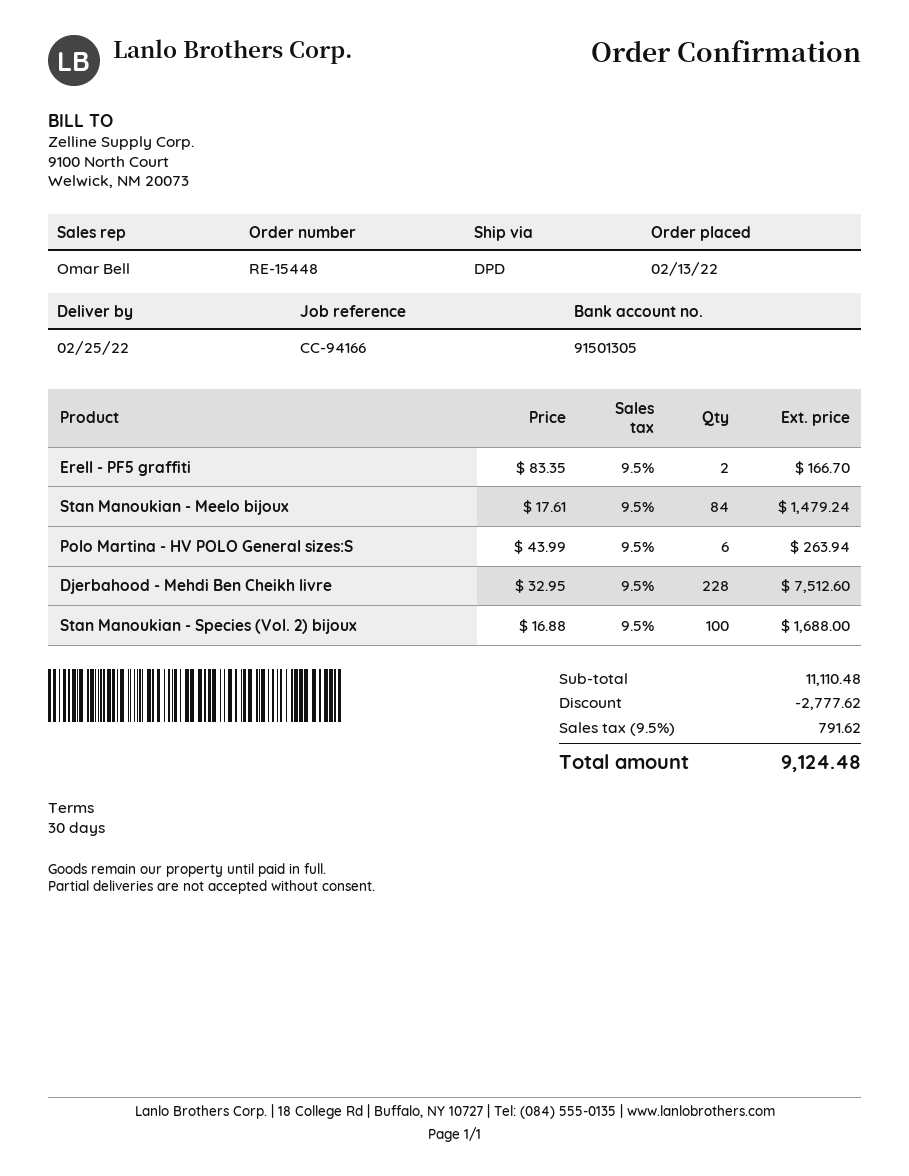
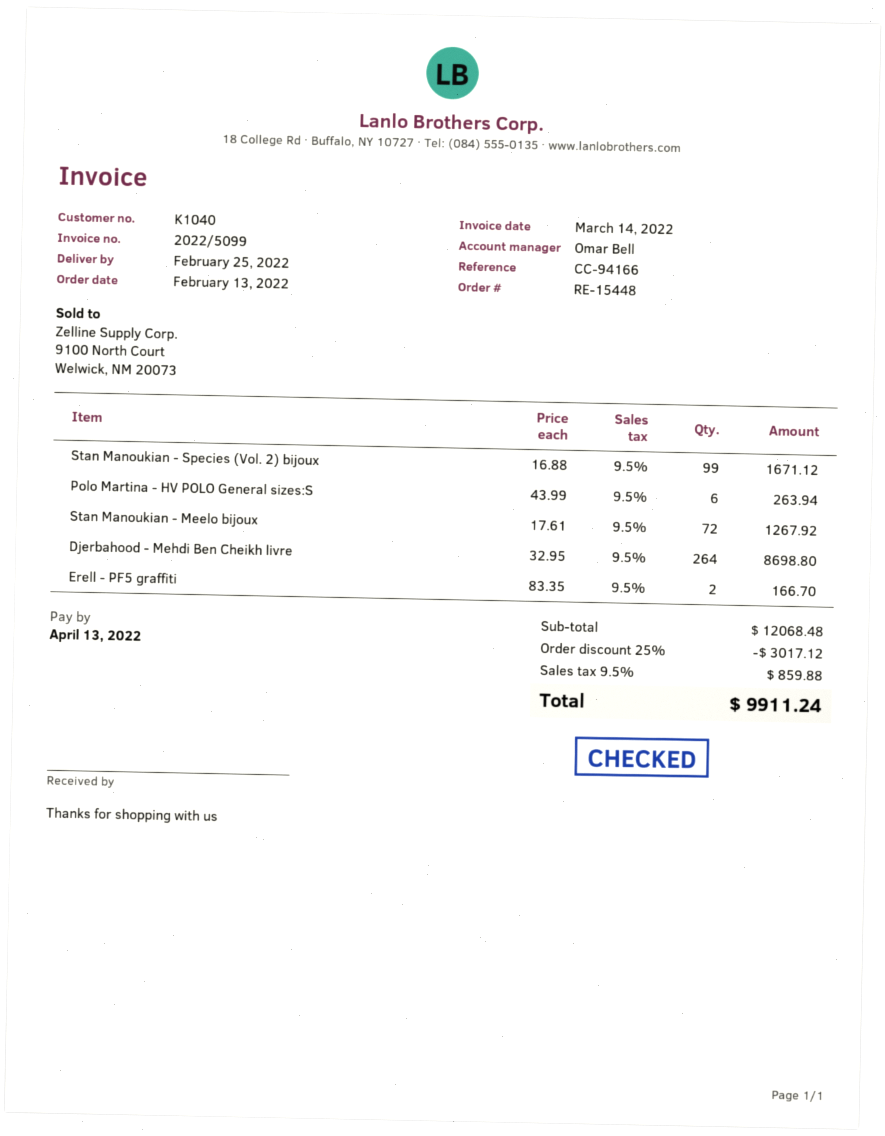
Stan Manoukian - Meelo bijoux: 84 x 17.61 = 1479.24 -> 72 x 17.61 = 1267.92
Djerbahood - Mehdi Ben Cheikh livre: 228 x 32.95 = 7512.60 -> 264 x 32.95 = 8698.80
Stan Manoukian - Species (Vol. 2) bijoux: 100 x 16.88 = 1688.00 -> 99 x 16.88 = 1671.12
subtotal: 11110.48 -> 12068.48
discount: 2777.62 -> 3017.12
tax: 9.5% = 791.62 -> 9.5% = 859.88
total: 9124.48 -> 9911.24

